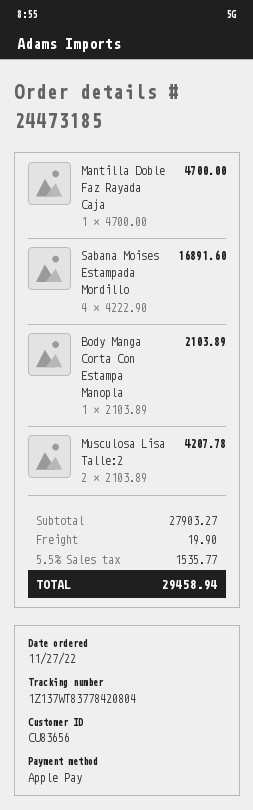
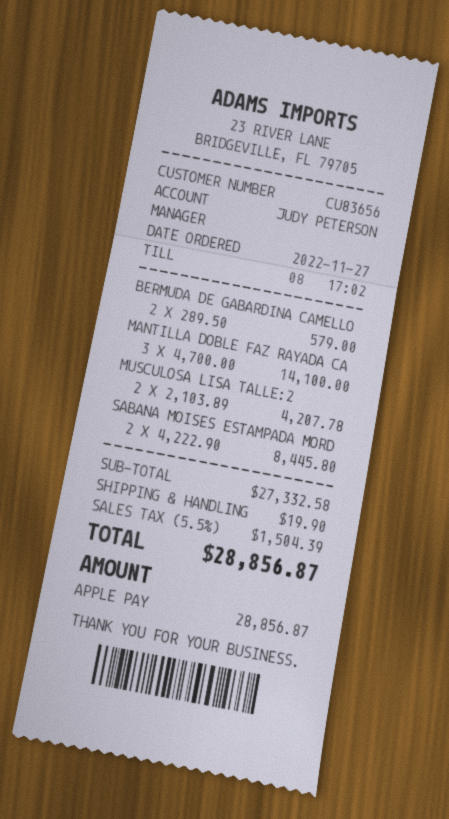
Mantilla Doble Faz Rayada Caja: 1 x 4700.00 = 4700.00 -> 3 x 4700.00 = 14100.00
Sabana Moises Estampada Mordillo: 4 x 4222.90 = 16891.60 -> 2 x 4222.90 = 8445.80
Body Manga Corta Con Estampa Manopla: 1 x 2103.89 = 2103.89 -> none
BERMUDA DE GABARDINA CAMELLO: none -> 2 x 289.50 = 579.00
subtotal: 27903.27 -> 27332.58
tax: 5.5% = 1535.77 -> 5.5% = 1504.39
total: 29458.94 -> 28856.87

